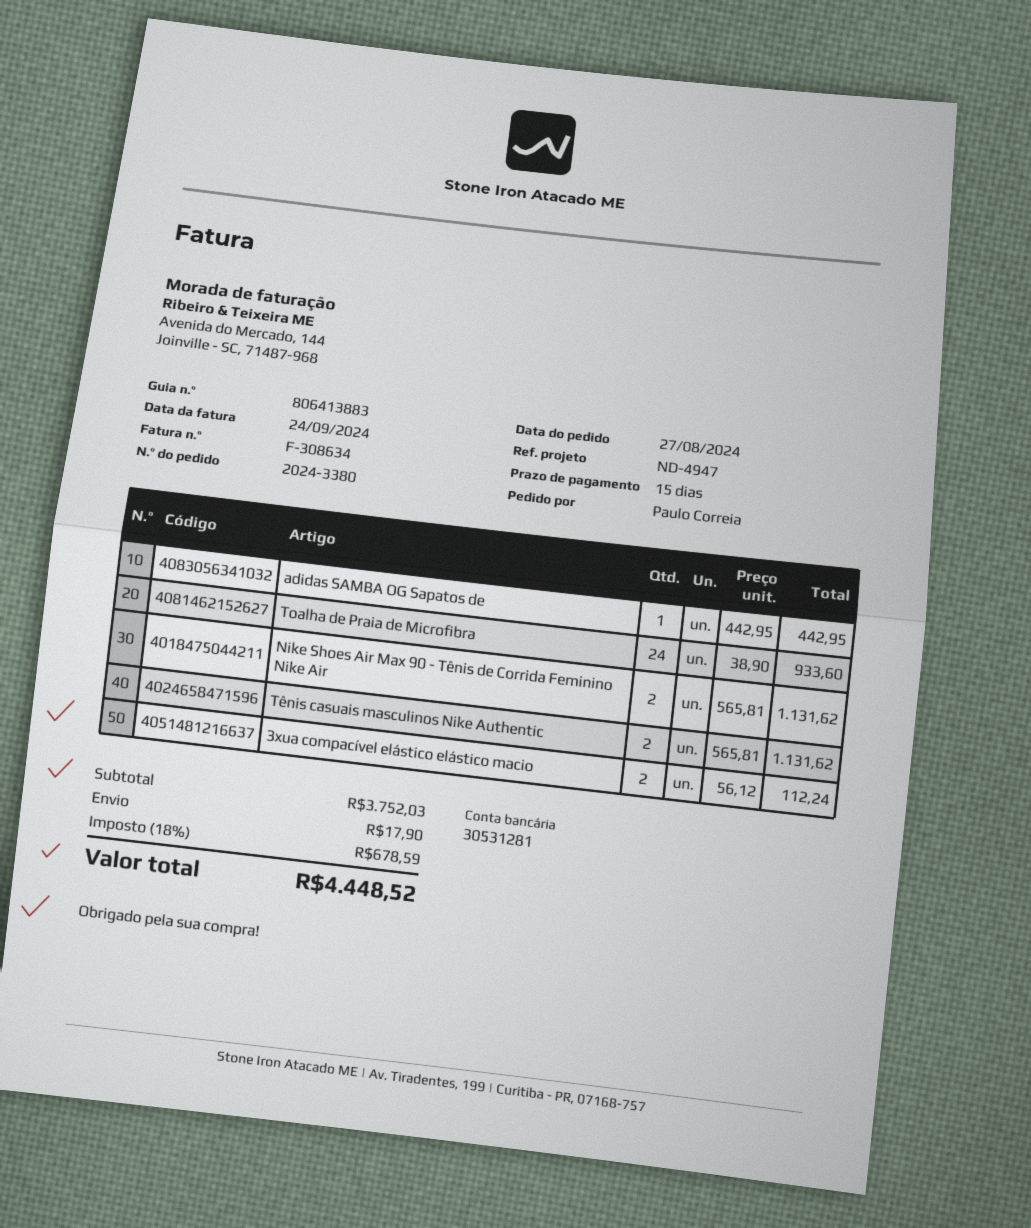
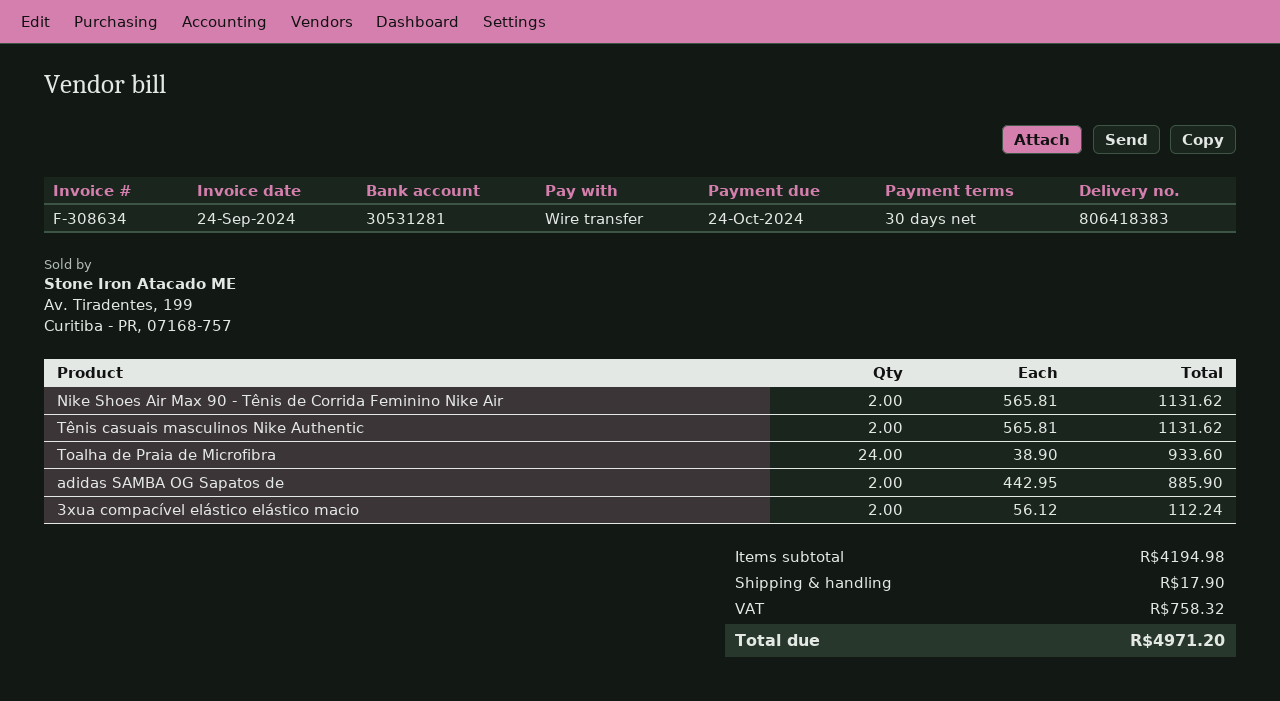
delivery note number: 806413883 -> 806418383
payment terms: 15 days -> 30 days
adidas SAMBA OG Sapatos de: 1 x 442.95 = 442.95 -> 2 x 442.95 = 885.90
subtotal: 3752.03 -> 4194.98
tax: 678.59 -> 758.32
total: 4448.52 -> 4971.20

